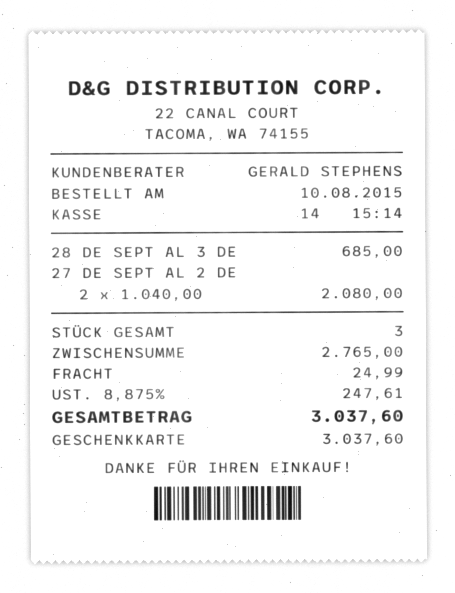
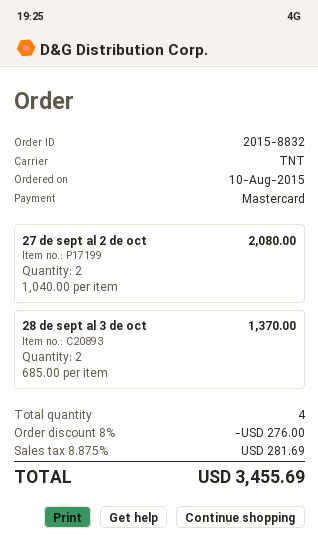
payment method: gift card -> Mastercard
28 DE SEPT AL 3 DE: 1 x 685.00 = 685.00 -> 2 x 685.00 = 1370.00
total quantity: 3 -> 4
discount: none -> 8% = 276.00
shipping: 24.99 -> none
tax: 8.875% = 247.61 -> 8.875% = 281.69
total: 3037.60 -> 3455.69

